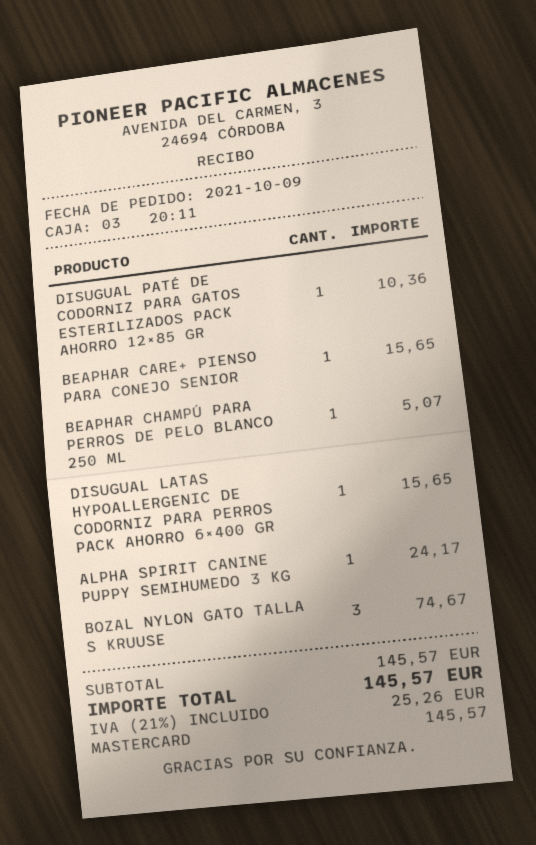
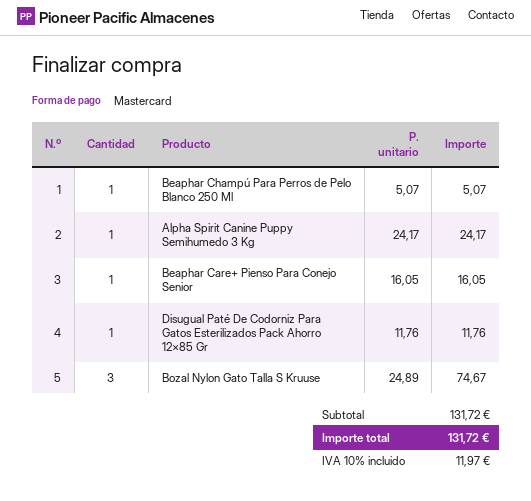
DISUGUAL PATÉ DE CODORNIZ PARA GATOS ESTERILIZADOS PACK AHORRO 12×85 GR: 1 for 10.36 -> 1 for 11.76
BEAPHAR CARE+ PIENSO PARA CONEJO SENIOR: 1 for 15.65 -> 1 for 16.05
DISUGUAL LATAS HYPOALLERGENIC DE CODORNIZ PARA PERROS PACK AHORRO 6×400 GR: 1 for 15.65 -> none
subtotal: 145.57 -> 131.72
tax: 21% = 25.26 -> 10% = 11.97
total: 145.57 -> 131.72

